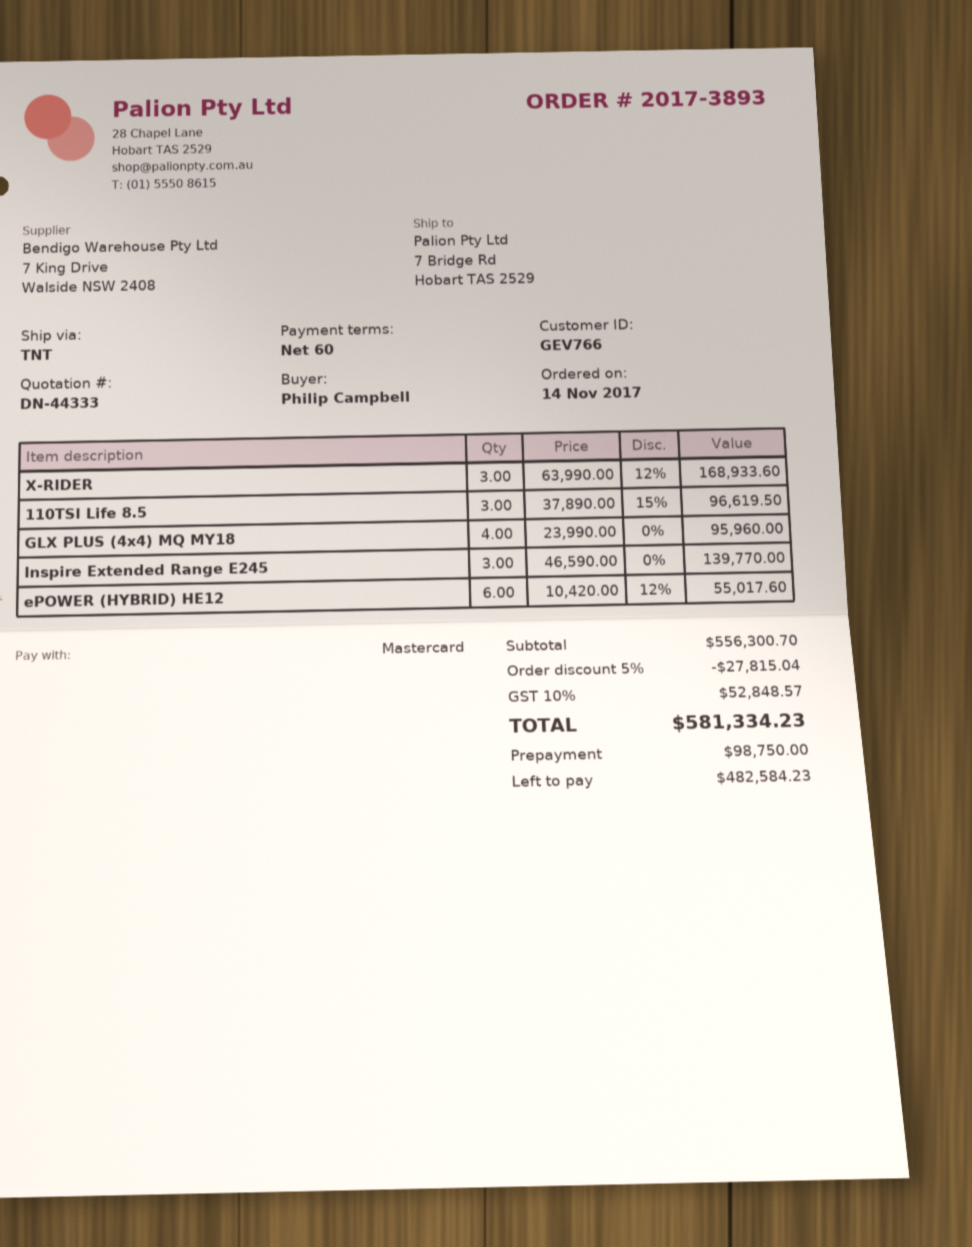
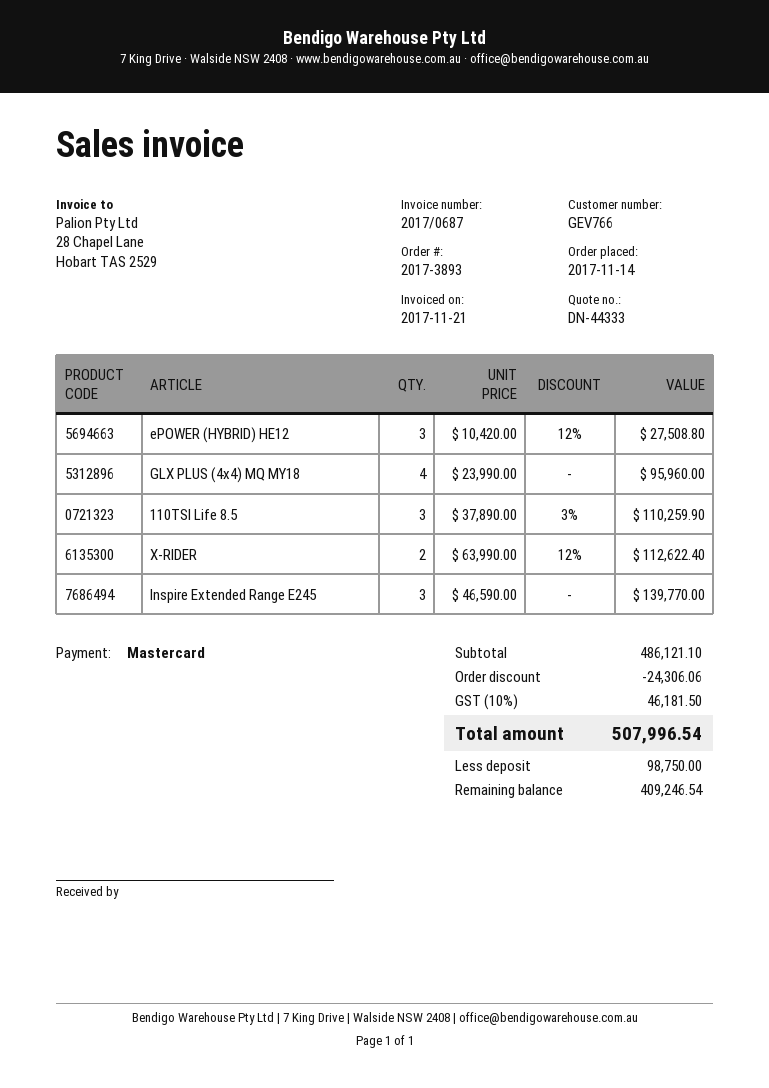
X-RIDER: 3 x 63990.00 - 12% = 168933.60 -> 2 x 63990.00 - 12% = 112622.40
110TSI Life 8.5: 3 x 37890.00 - 15% = 96619.50 -> 3 x 37890.00 - 3% = 110259.90
ePOWER (HYBRID) HE12: 6 x 10420.00 - 12% = 55017.60 -> 3 x 10420.00 - 12% = 27508.80
subtotal: 556300.70 -> 486121.10
discount: 27815.04 -> 24306.06
tax: 10% = 52848.57 -> 10% = 46181.50
total: 581334.23 -> 507996.54
balance: 482584.23 -> 409246.54

